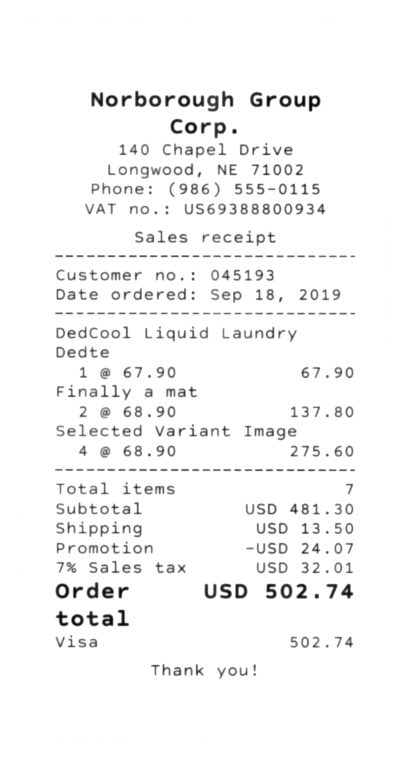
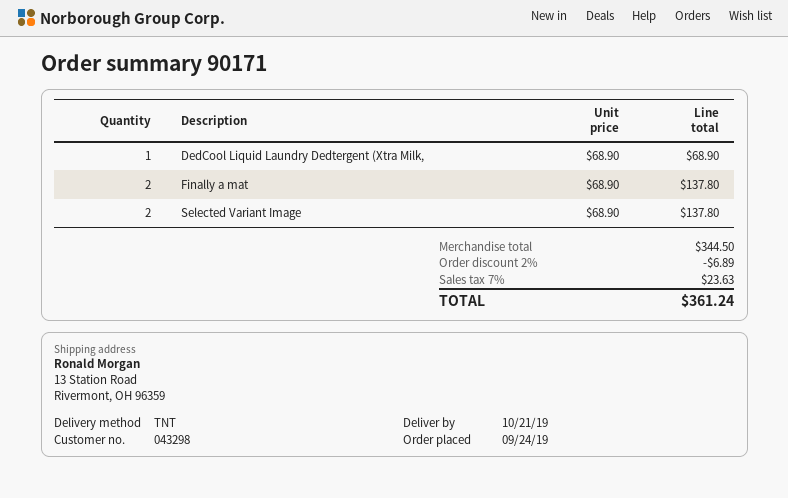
order date: 2019-09-18 -> 2019-09-24
customer number: 045193 -> 043298
DedCool Liquid Laundry Dedte: 1 x 67.90 = 67.90 -> 1 x 68.90 = 68.90
Selected Variant Image: 4 x 68.90 = 275.60 -> 2 x 68.90 = 137.80
subtotal: 481.30 -> 344.50
discount: 24.07 -> 6.89
shipping: 13.50 -> none
tax: 7% = 32.01 -> 7% = 23.63
total: 502.74 -> 361.24

